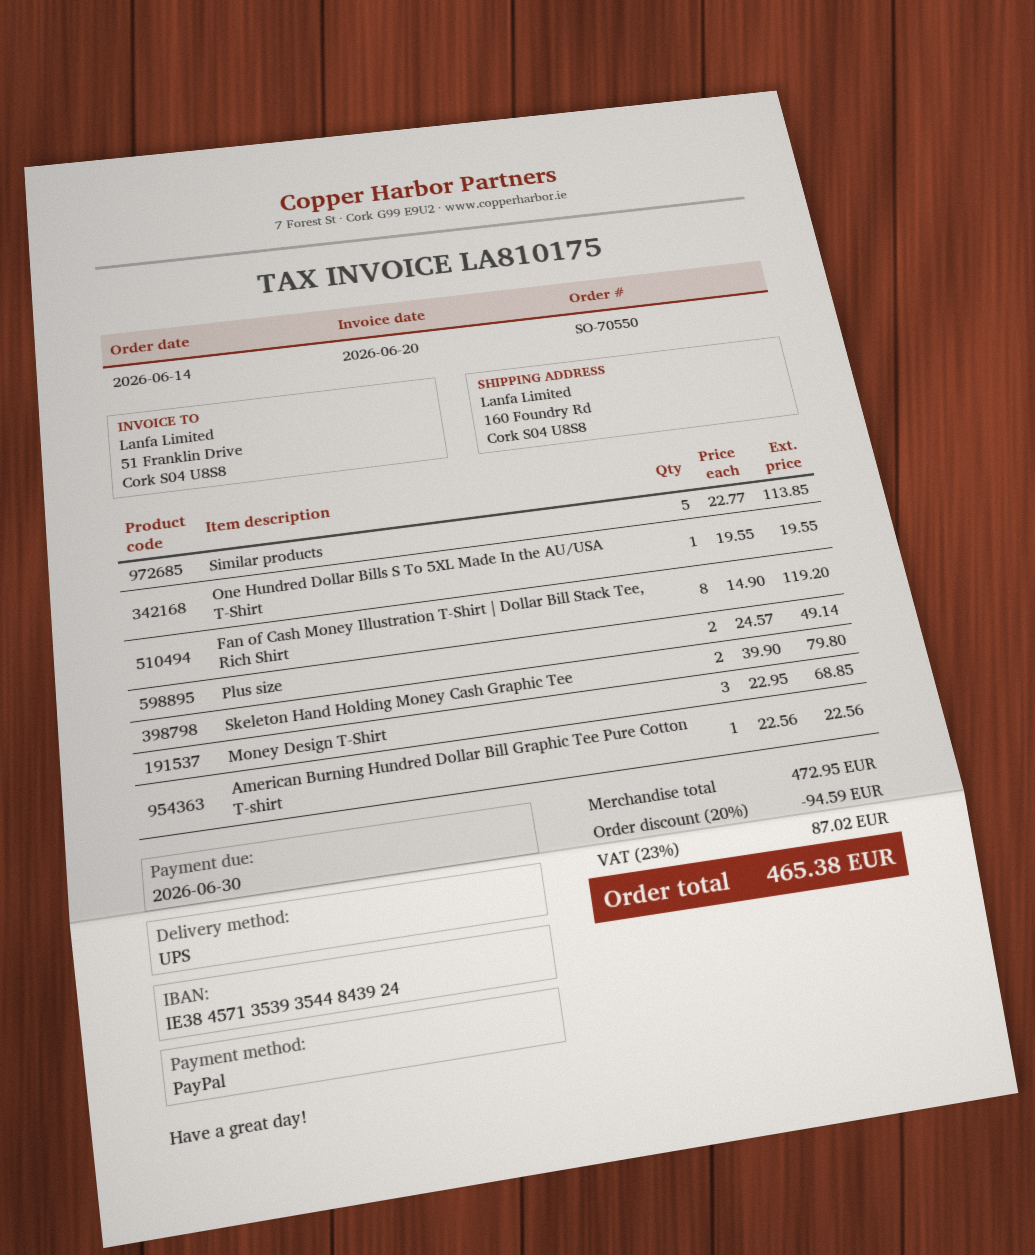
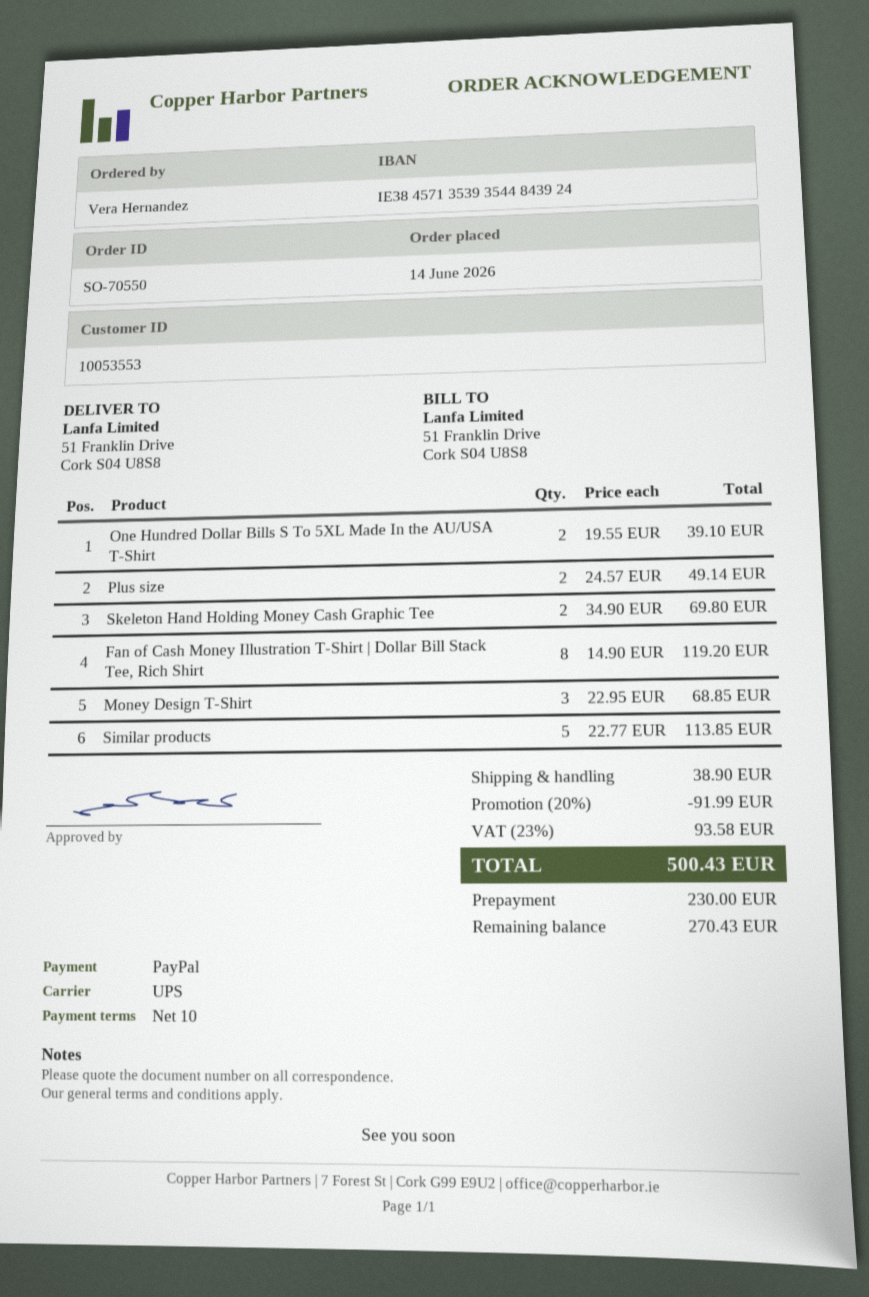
ship to: 160 Foundry Rd, Cork S04 U8S8 -> 51 Franklin Drive, Cork S04 U8S8
One Hundred Dollar Bills S To 5XL Made In the AU/USA T-Shirt: 1 x 19.55 = 19.55 -> 2 x 19.55 = 39.10
Skeleton Hand Holding Money Cash Graphic Tee: 2 x 39.90 = 79.80 -> 2 x 34.90 = 69.80
American Burning Hundred Dollar Bill Graphic Tee Pure Cotton T-shirt: 1 x 22.56 = 22.56 -> none
discount: 20% = 94.59 -> 20% = 91.99
shipping: none -> 38.90
tax: 23% = 87.02 -> 23% = 93.58
total: 465.38 -> 500.43

